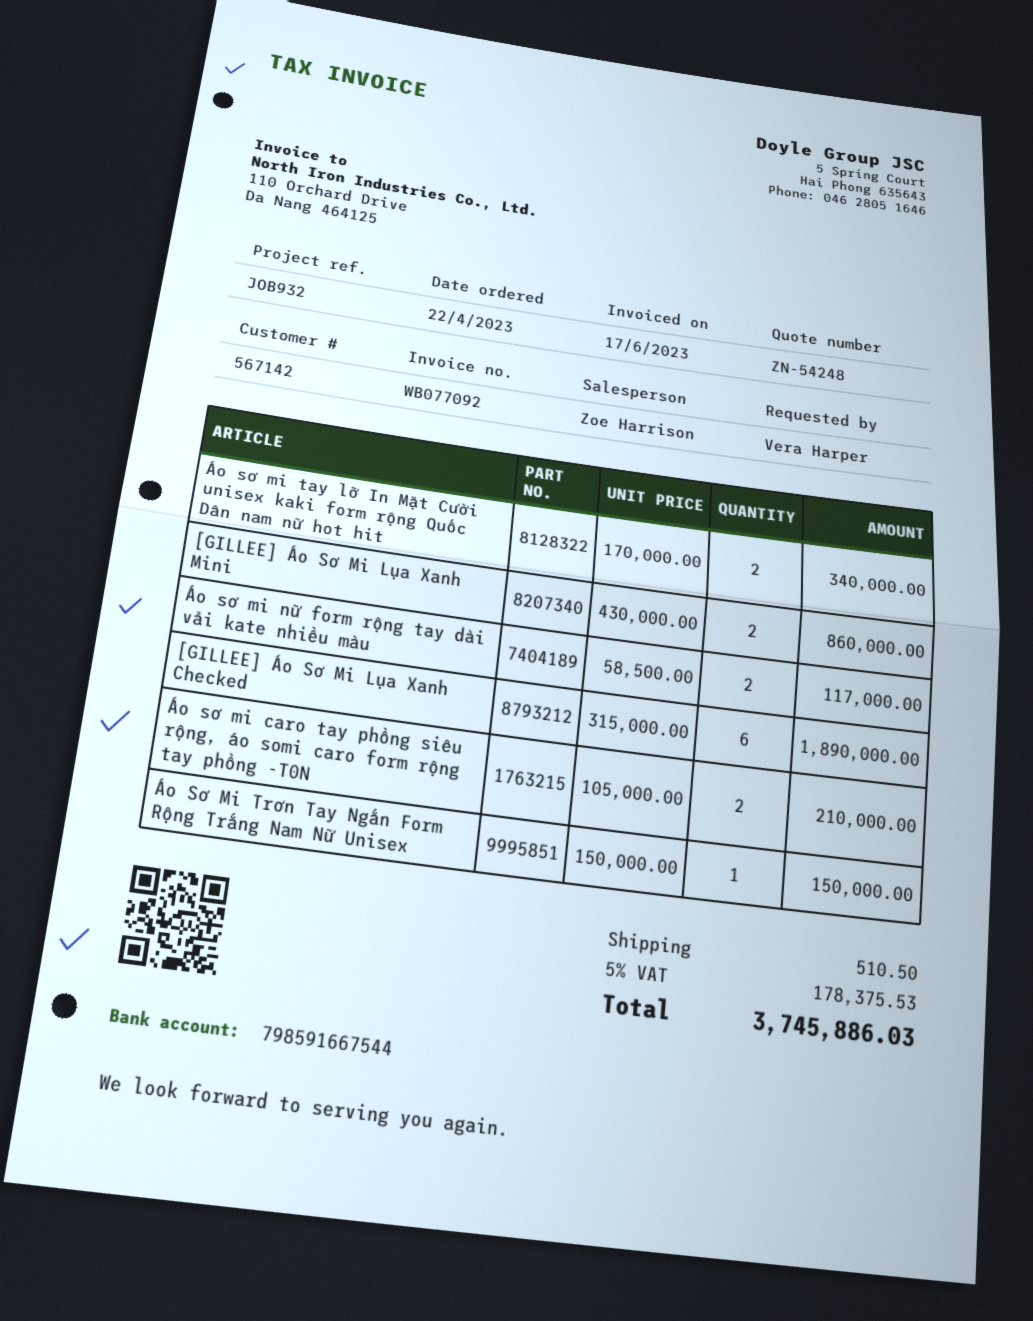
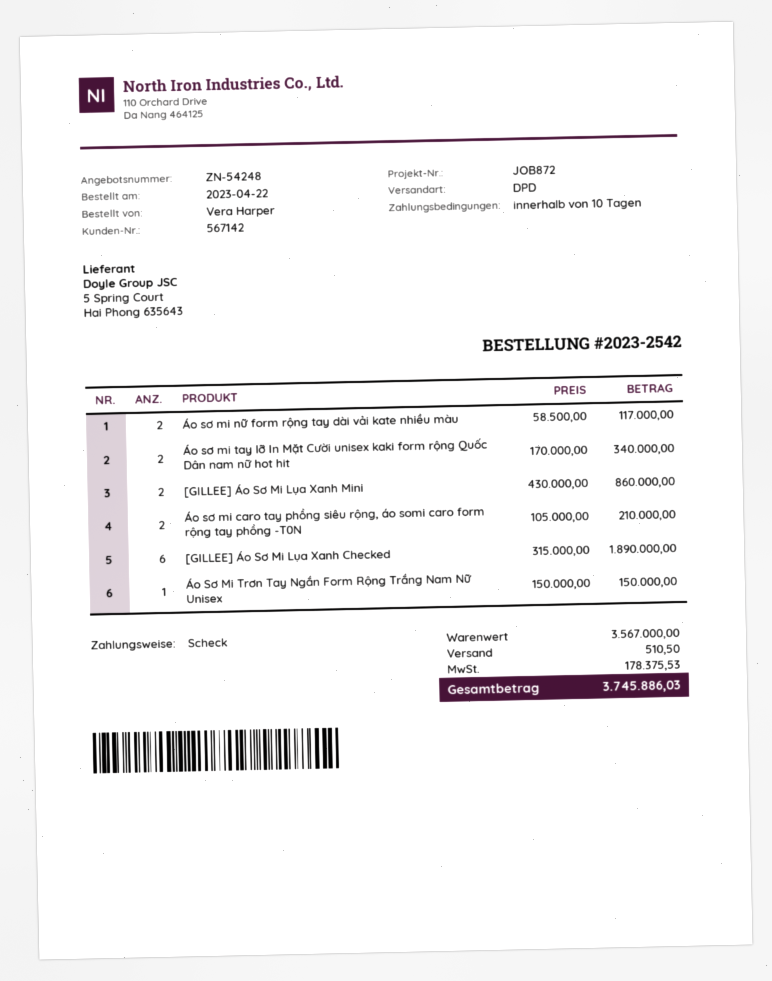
reference: JOB932 -> JOB872

